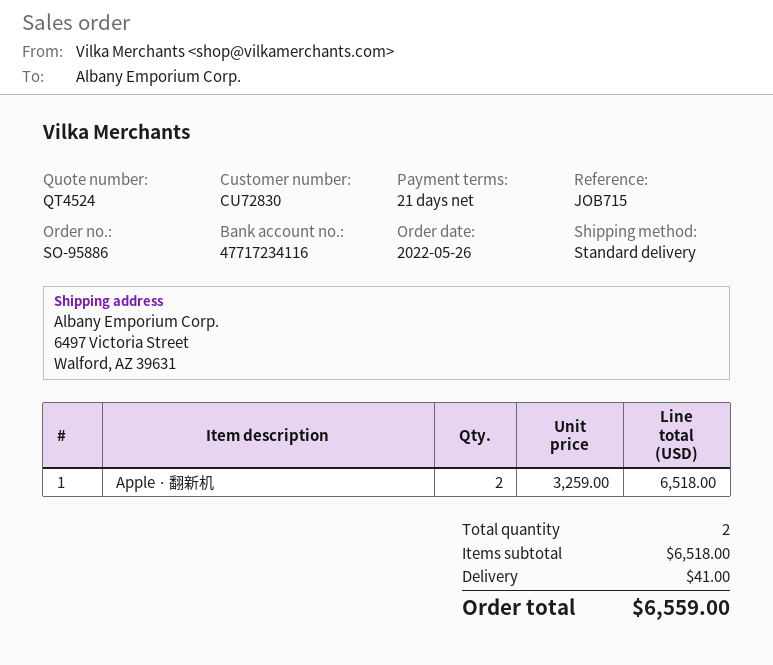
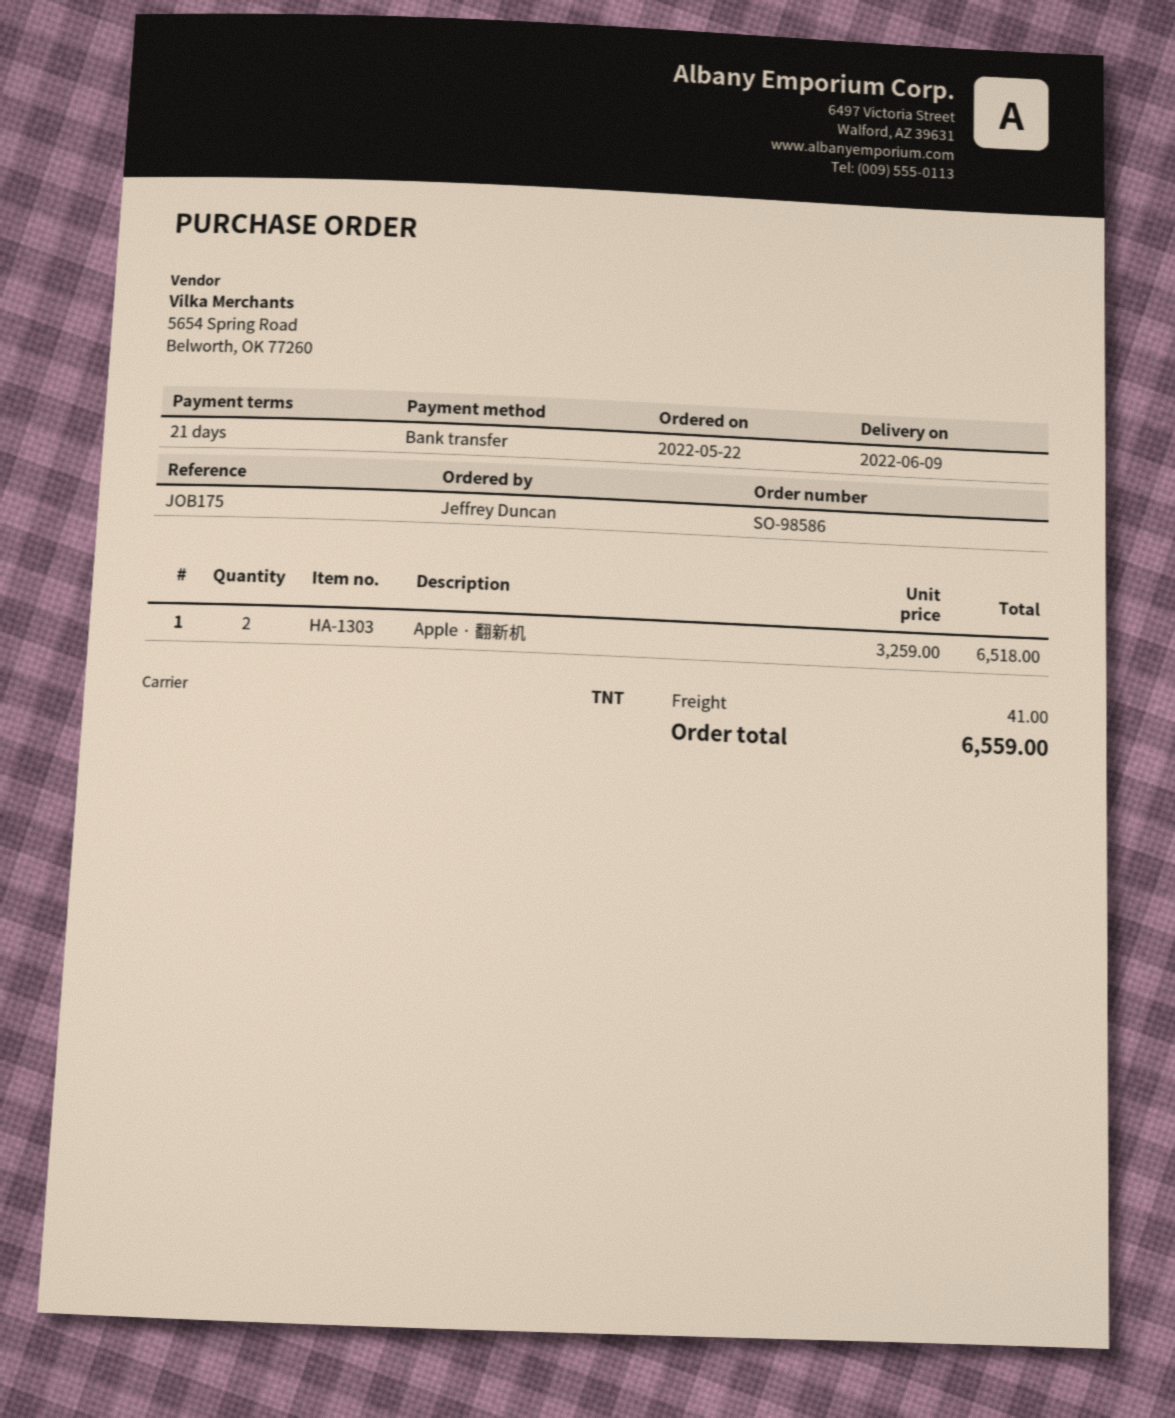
order number: SO-95886 -> SO-98586
order date: 2022-05-26 -> 2022-05-22
reference: JOB715 -> JOB175
shipping method: standard -> TNT

